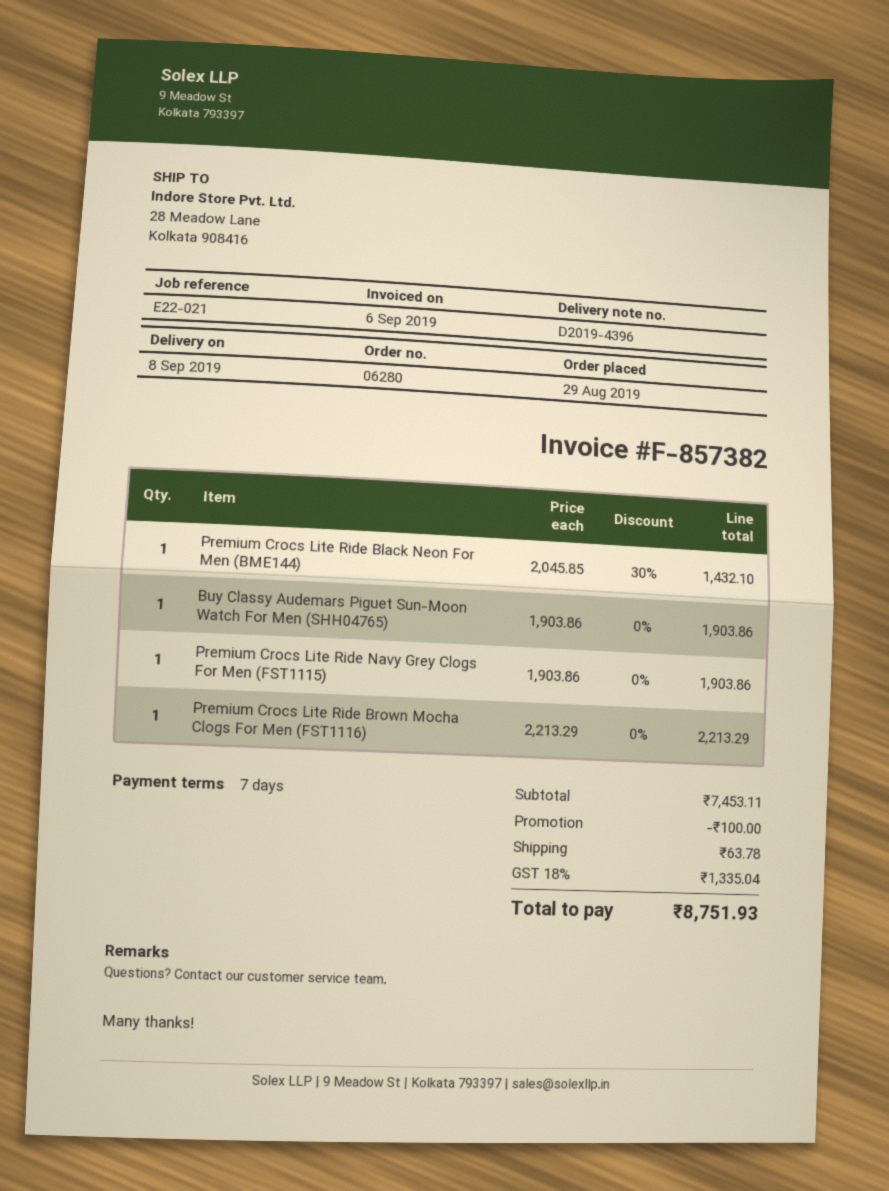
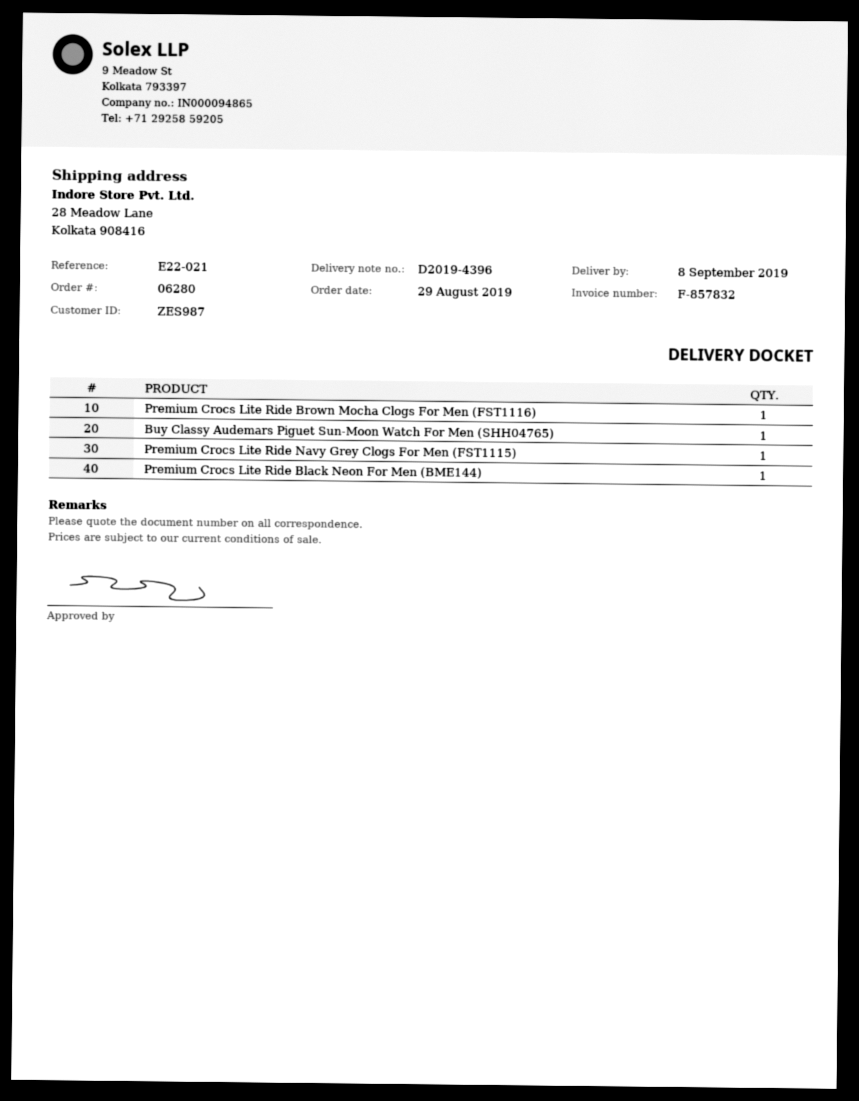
invoice number: F-857382 -> F-857832

